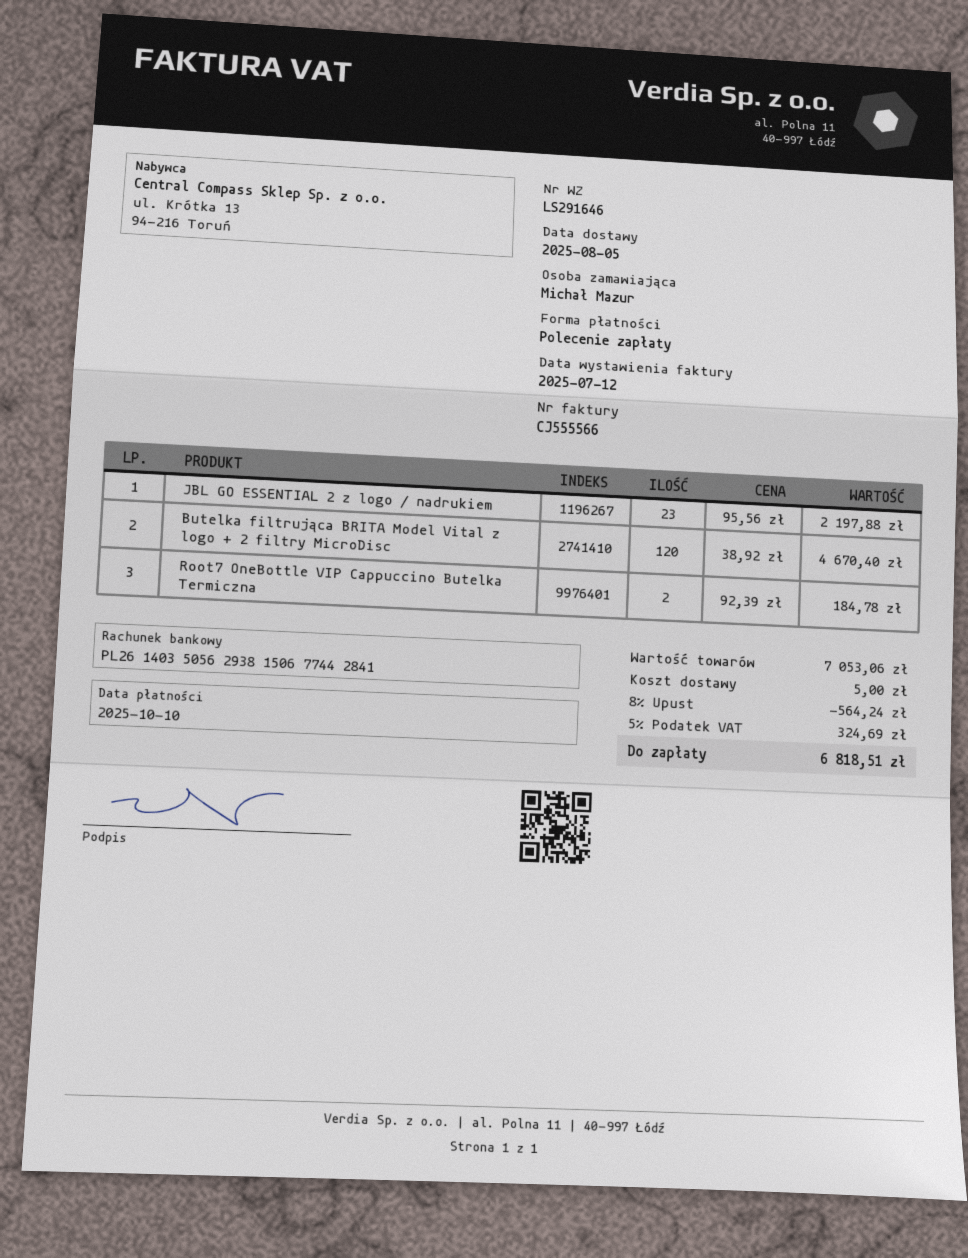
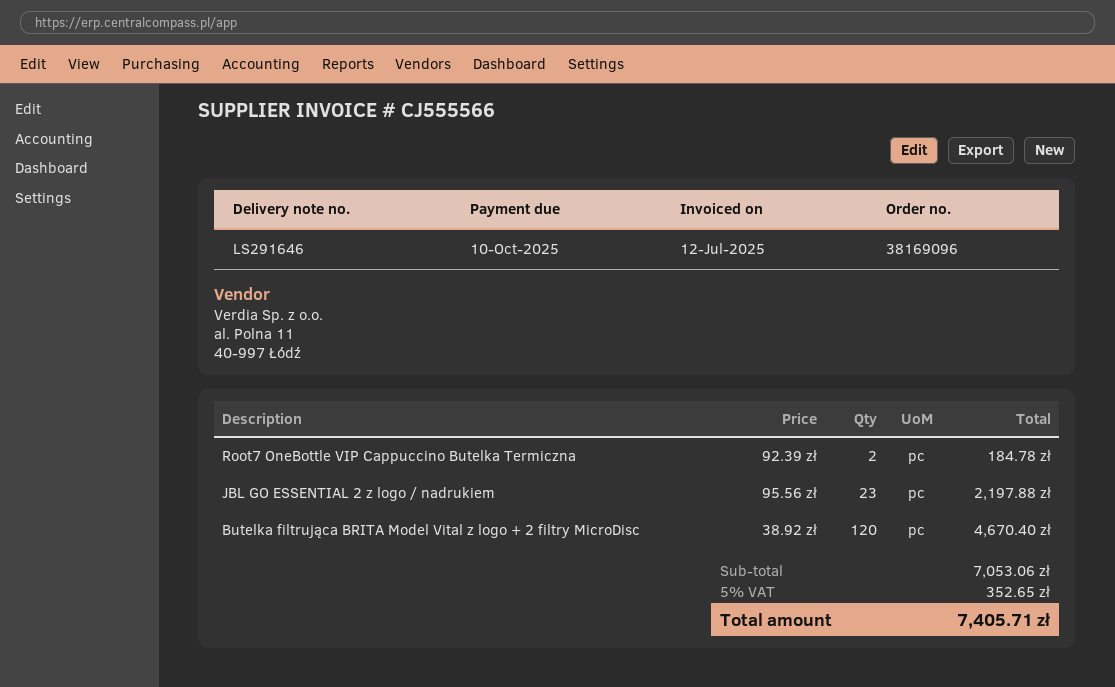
discount: 8% = 564.24 -> none
shipping: 5.00 -> none
tax: 5% = 324.69 -> 5% = 352.65
total: 6818.51 -> 7405.71

